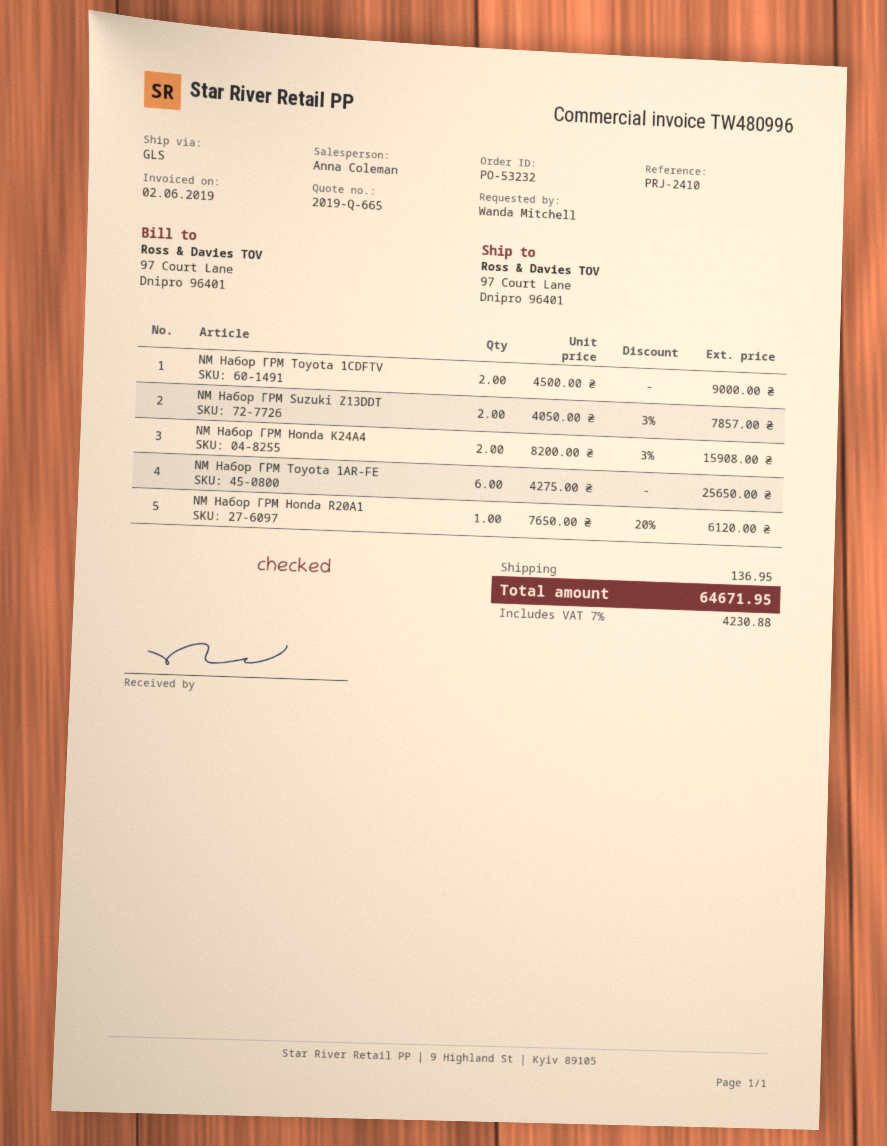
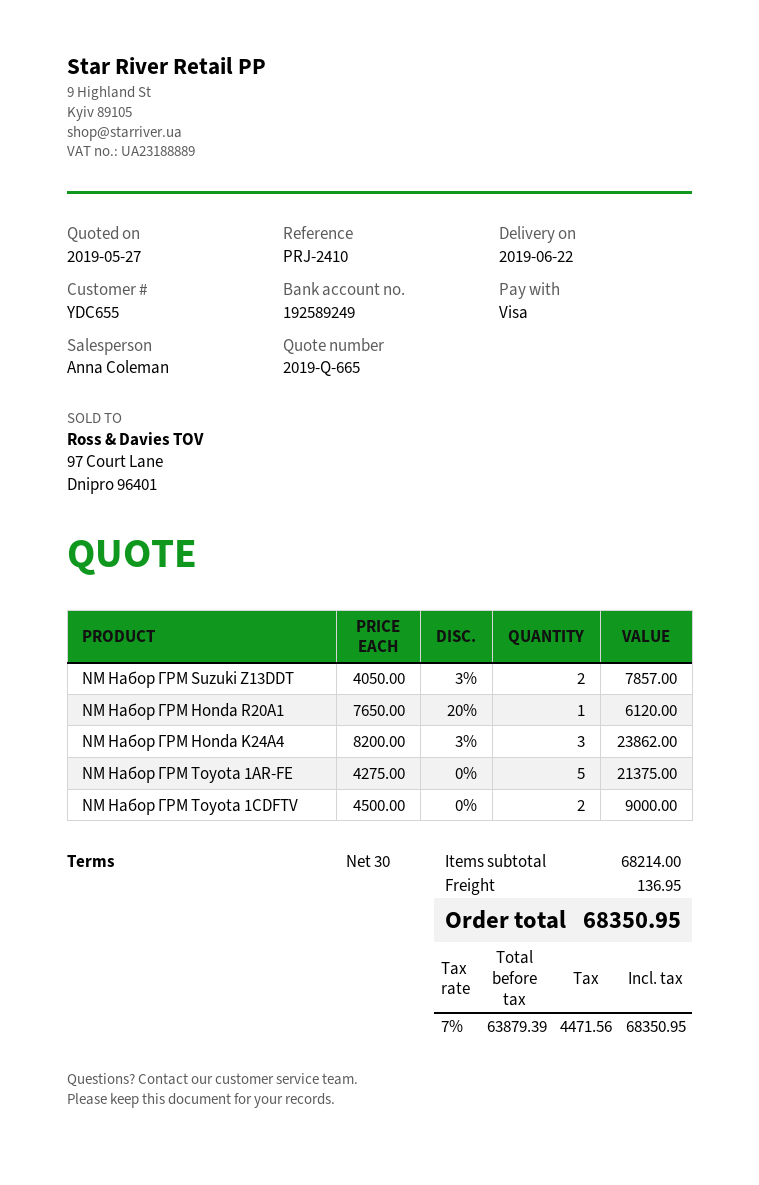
NM Набор ГРМ Honda K24A4: 2 x 8200.00 - 3% = 15908.00 -> 3 x 8200.00 - 3% = 23862.00
NM Набор ГРМ Toyota 1AR-FE: 6 x 4275.00 = 25650.00 -> 5 x 4275.00 = 21375.00
tax: 7% = 4230.88 -> 7% = 4471.56
total: 64671.95 -> 68350.95

